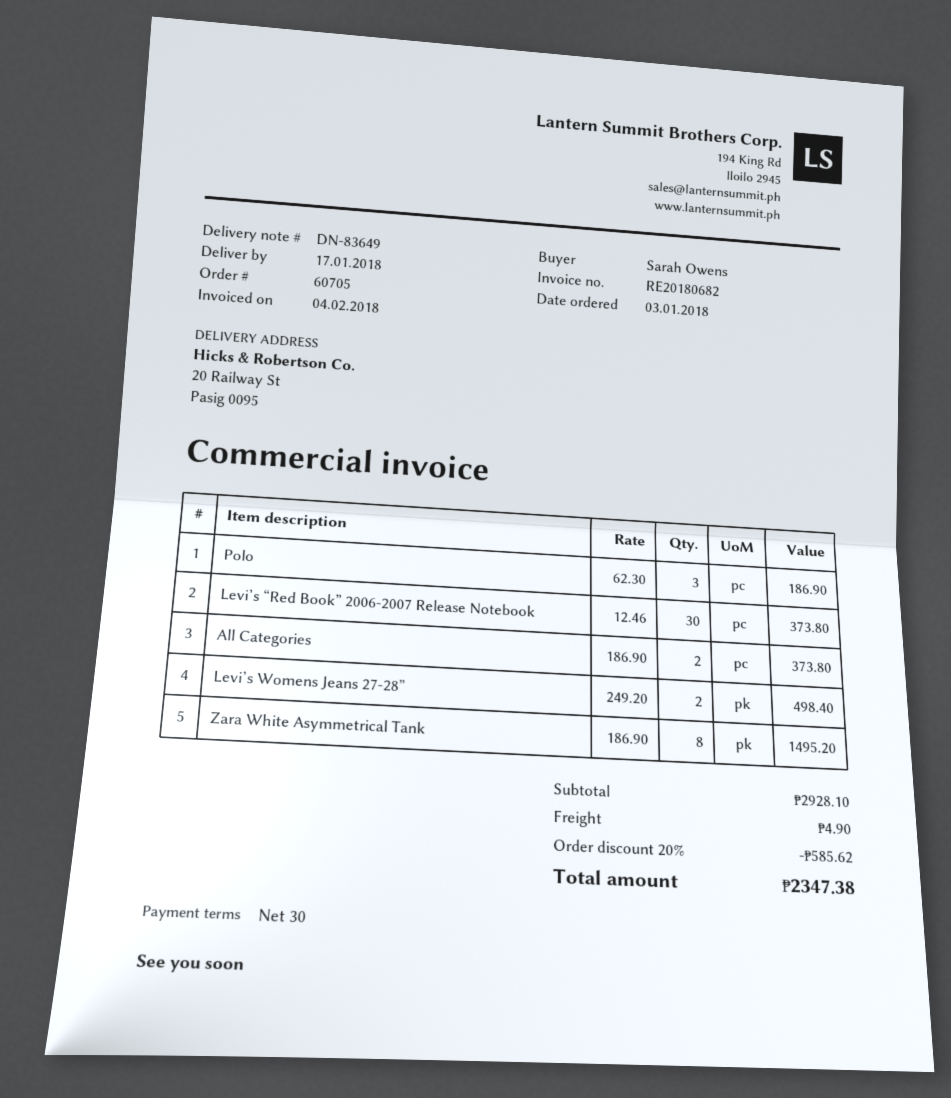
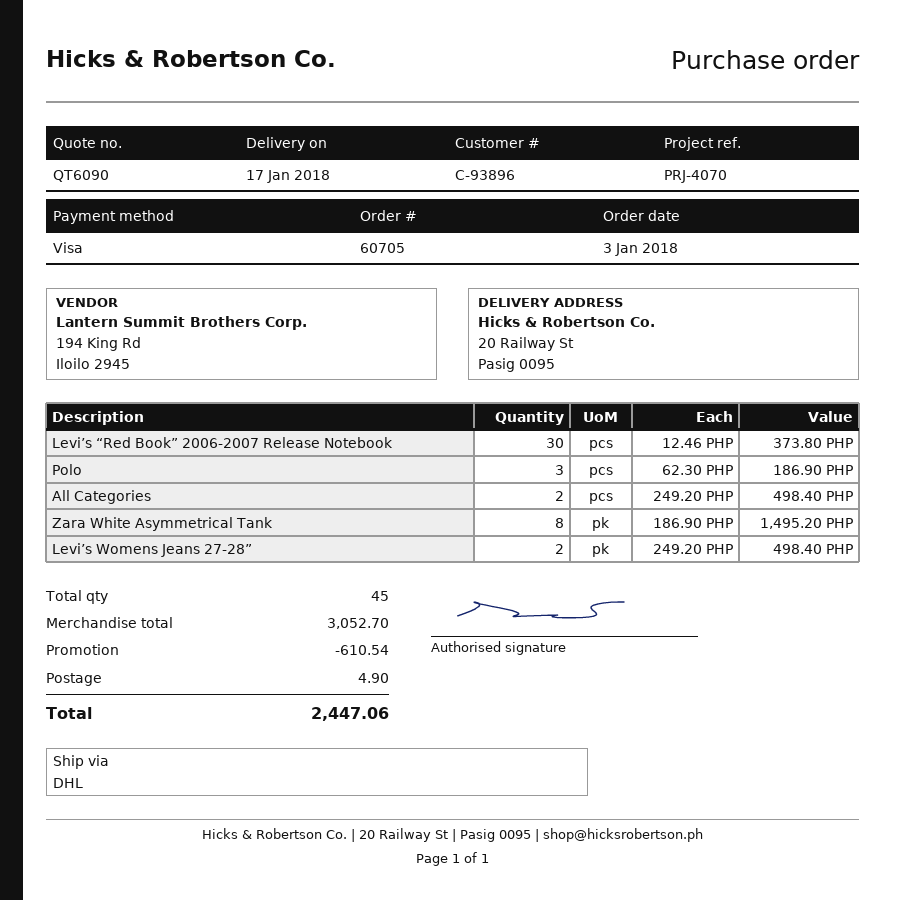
All Categories: 2 x 186.90 = 373.80 -> 2 x 249.20 = 498.40
subtotal: 2928.10 -> 3052.70
discount: 585.62 -> 610.54
total: 2347.38 -> 2447.06

